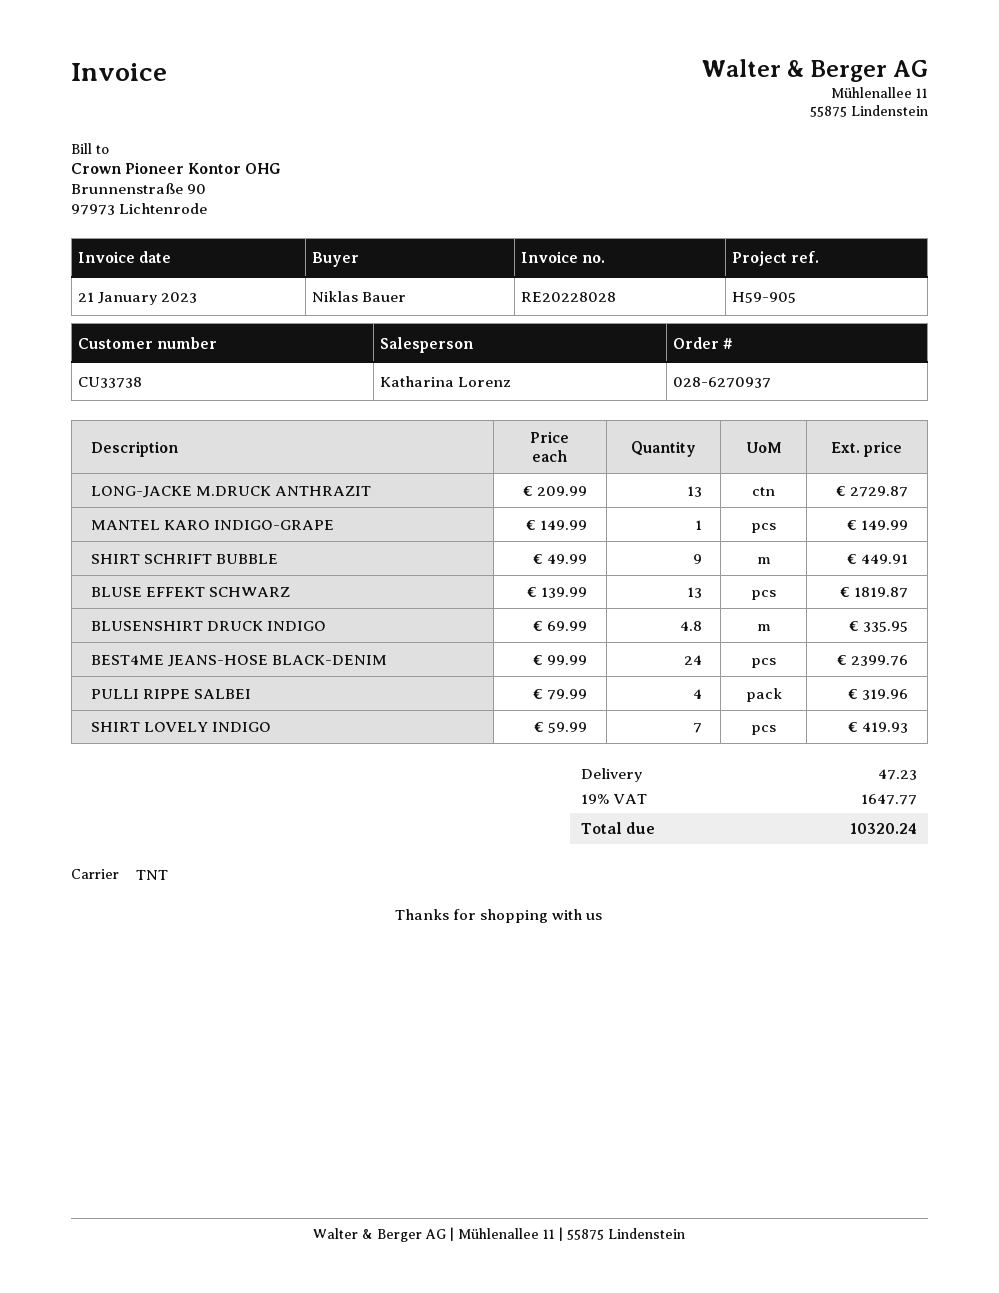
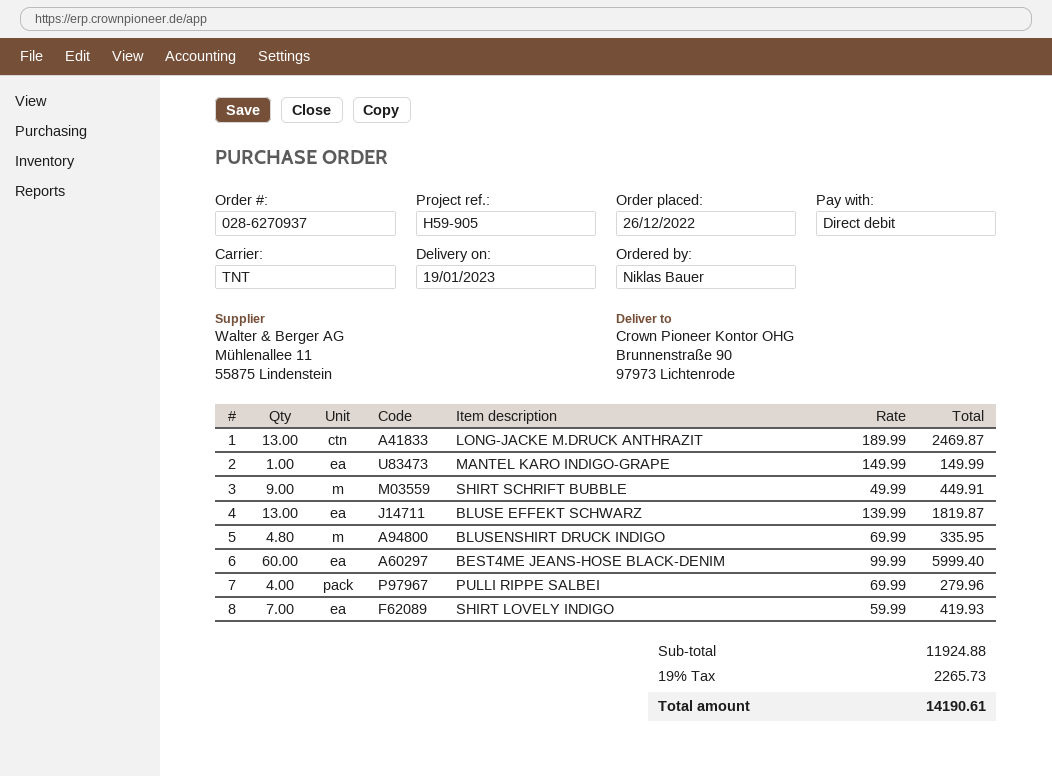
LONG-JACKE M.DRUCK ANTHRAZIT: 13 x 209.99 = 2729.87 -> 13 x 189.99 = 2469.87
BEST4ME JEANS-HOSE BLACK-DENIM: 24 x 99.99 = 2399.76 -> 60 x 99.99 = 5999.40
PULLI RIPPE SALBEI: 4 x 79.99 = 319.96 -> 4 x 69.99 = 279.96
shipping: 47.23 -> none
tax: 19% = 1647.77 -> 19% = 2265.73
total: 10320.24 -> 14190.61

